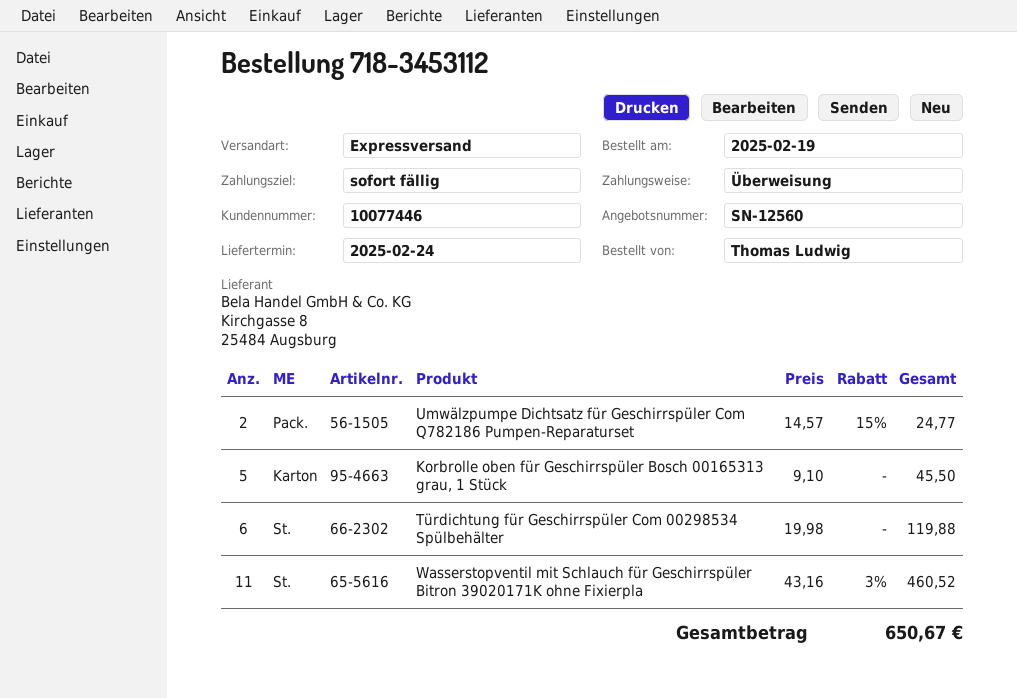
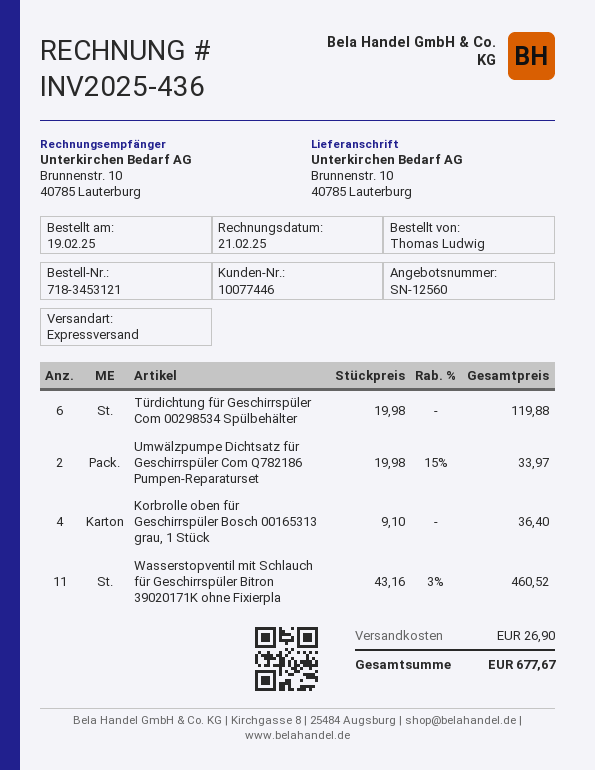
order number: 718-3453112 -> 718-3453121
Umwälzpumpe Dichtsatz für Geschirrspüler Com Q782186 Pumpen-Reparaturset: 2 x 14.57 - 15% = 24.77 -> 2 x 19.98 - 15% = 33.97
Korbrolle oben für Geschirrspüler Bosch 00165313 grau, 1 Stück: 5 x 9.10 = 45.50 -> 4 x 9.10 = 36.40
shipping: none -> 26.90
total: 650.67 -> 677.67

